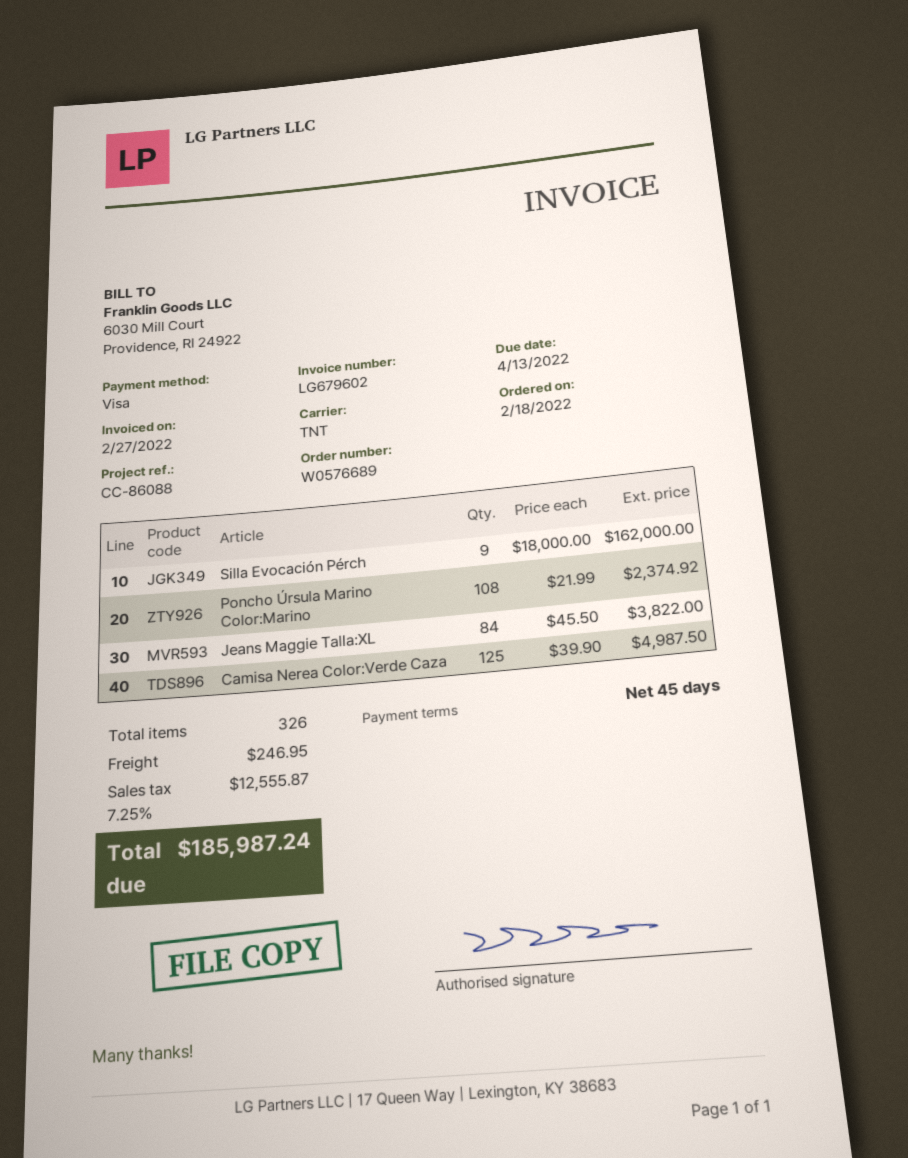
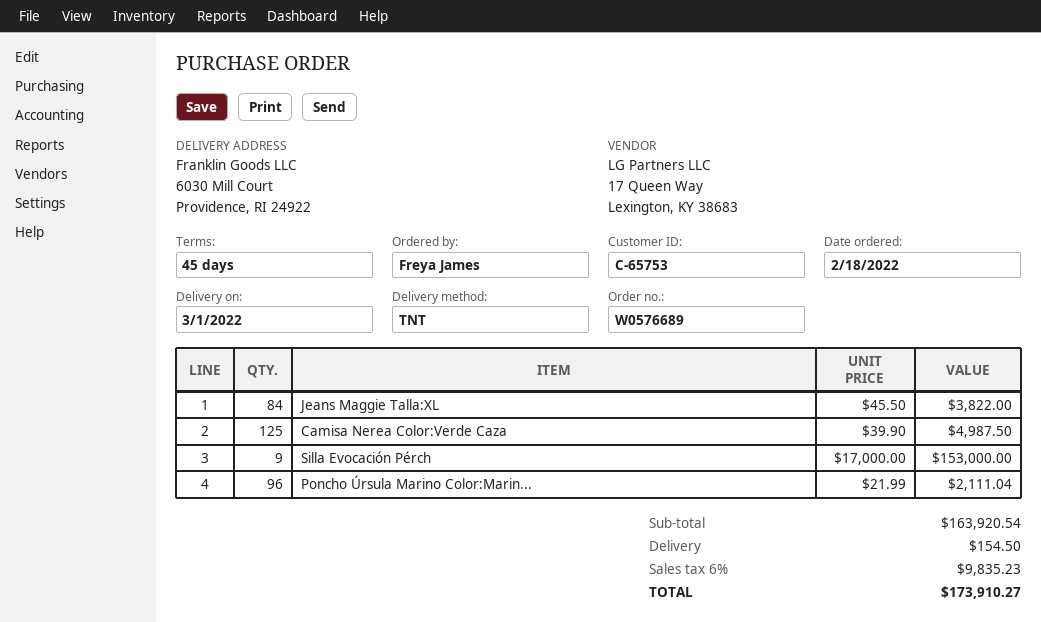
Silla Evocación Pérch: 9 x 18000.00 = 162000.00 -> 9 x 17000.00 = 153000.00
Poncho Úrsula Marino Color:Marino: 108 x 21.99 = 2374.92 -> 96 x 21.99 = 2111.04
shipping: 246.95 -> 154.50
tax: 7.25% = 12555.87 -> 6% = 9835.23
total: 185987.24 -> 173910.27

